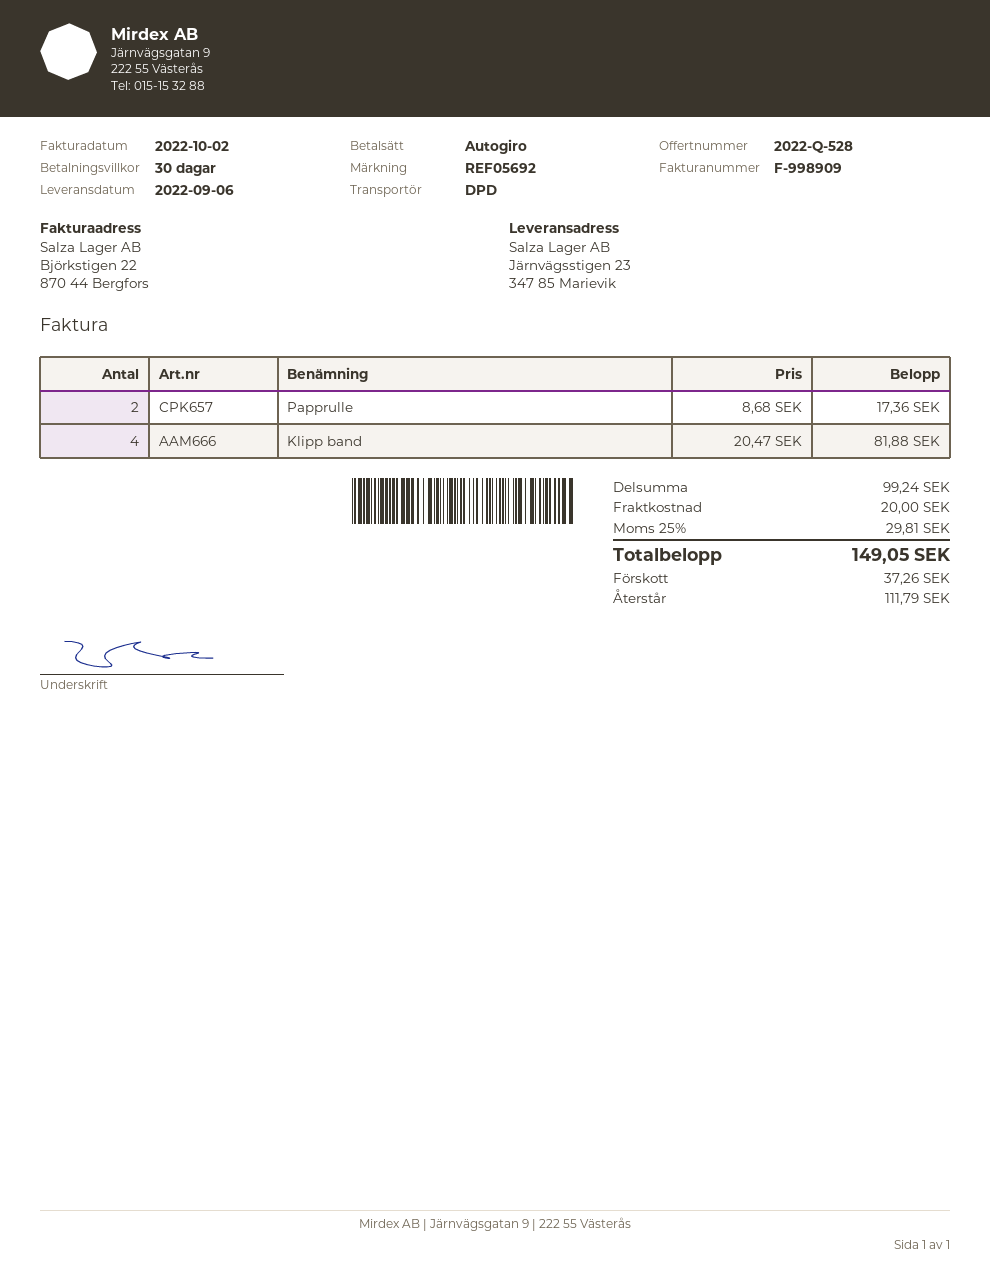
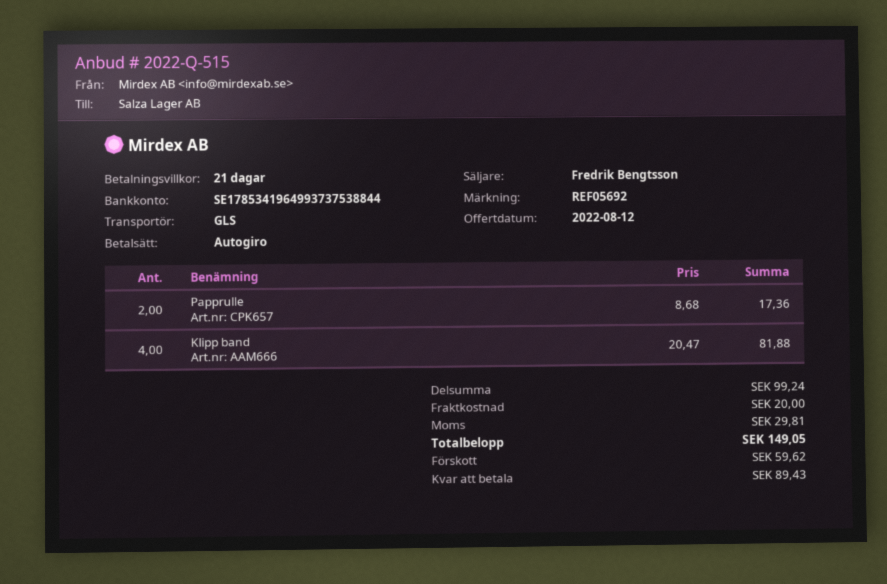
quote number: 2022-Q-528 -> 2022-Q-515
payment terms: 30 days -> 21 days
shipping method: DPD -> GLS
deposit: 37.26 -> 59.62
balance: 111.79 -> 89.43

